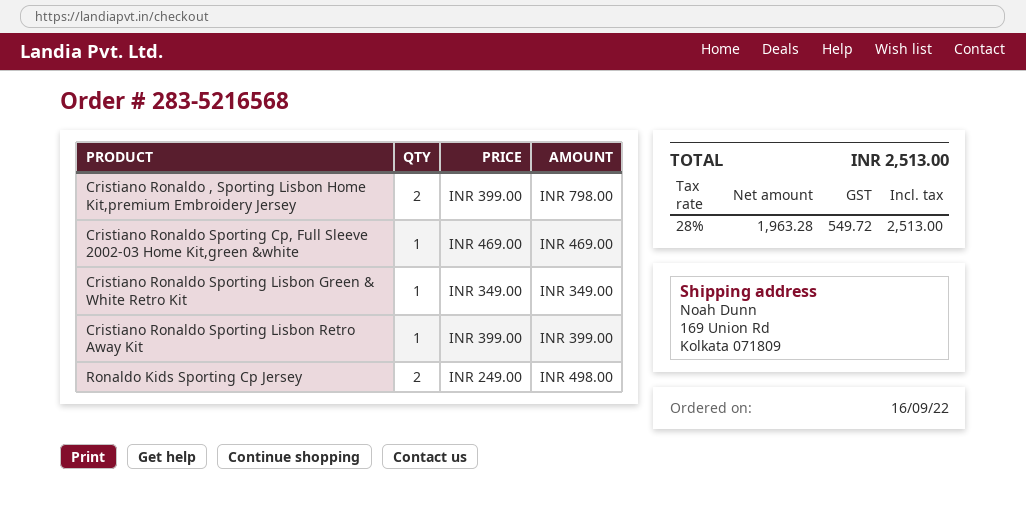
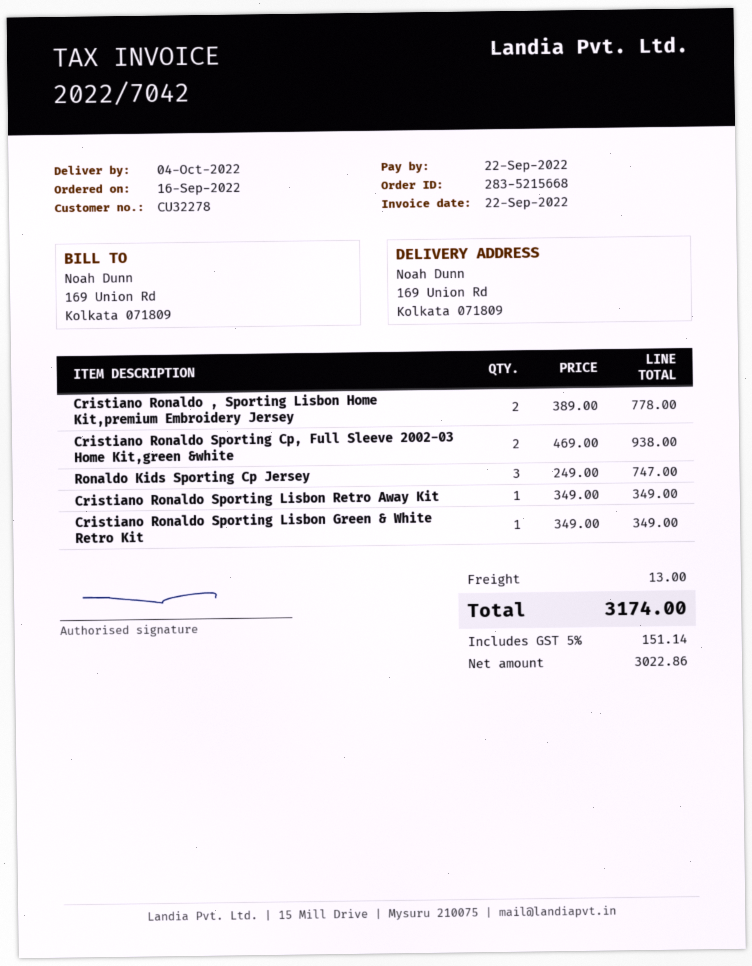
order number: 283-5216568 -> 283-5215668
Cristiano Ronaldo , Sporting Lisbon Home Kit,premium Embroidery Jersey: 2 x 399.00 = 798.00 -> 2 x 389.00 = 778.00
Cristiano Ronaldo Sporting Cp, Full Sleeve 2002-03 Home Kit,green &white: 1 x 469.00 = 469.00 -> 2 x 469.00 = 938.00
Cristiano Ronaldo Sporting Lisbon Retro Away Kit: 1 x 399.00 = 399.00 -> 1 x 349.00 = 349.00
Ronaldo Kids Sporting Cp Jersey: 2 x 249.00 = 498.00 -> 3 x 249.00 = 747.00
shipping: none -> 13.00
net: 1963.28 -> 3022.86
tax: 28% = 549.72 -> 5% = 151.14
total: 2513.00 -> 3174.00

